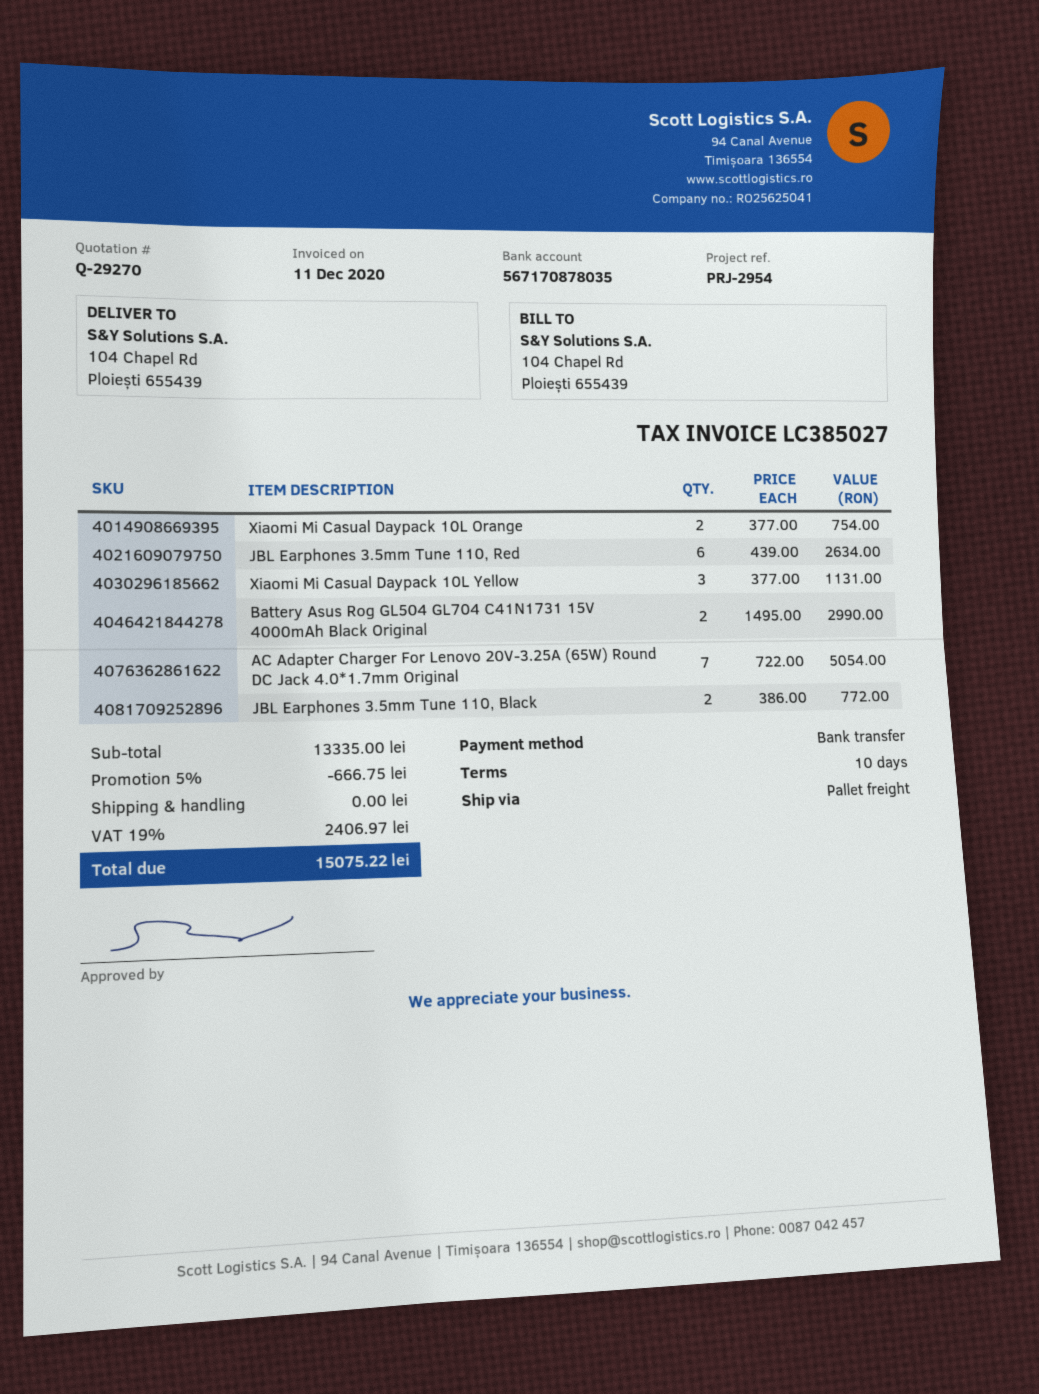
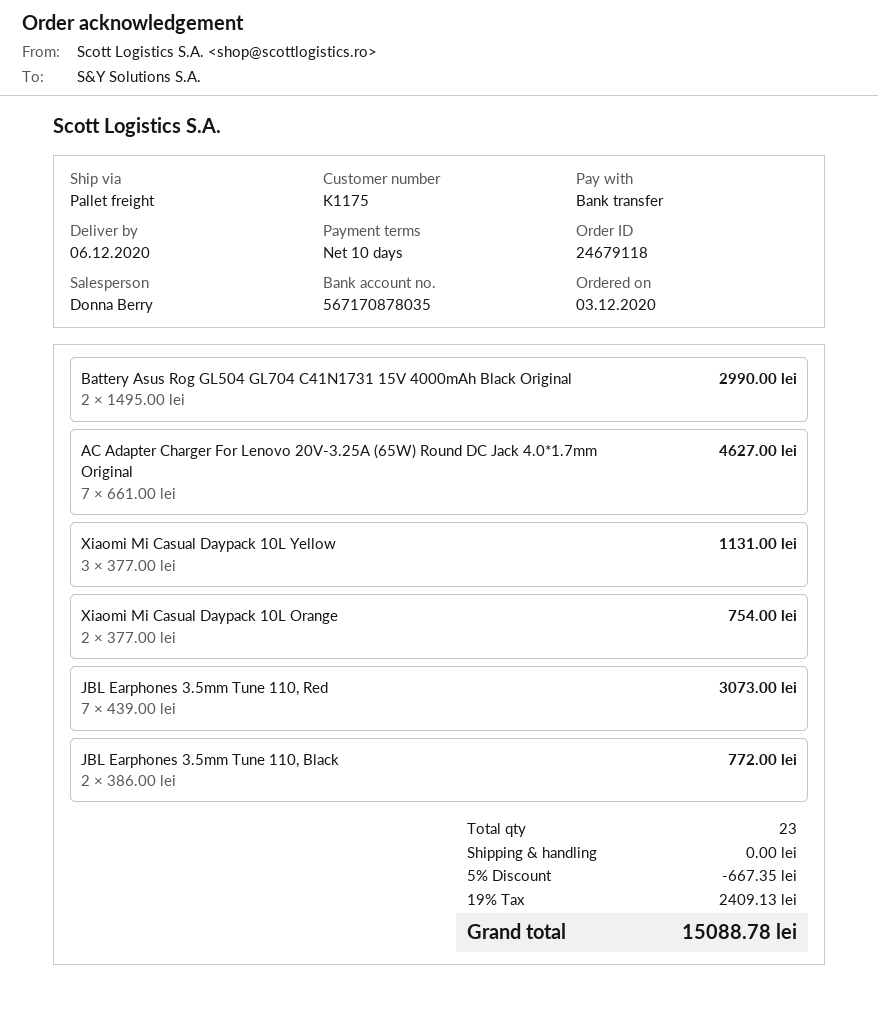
JBL Earphones 3.5mm Tune 110, Red: 6 x 439.00 = 2634.00 -> 7 x 439.00 = 3073.00
AC Adapter Charger For Lenovo 20V-3.25A (65W) Round DC Jack 4.0*1.7mm Original: 7 x 722.00 = 5054.00 -> 7 x 661.00 = 4627.00
discount: 5% = 666.75 -> 5% = 667.35
tax: 19% = 2406.97 -> 19% = 2409.13
total: 15075.22 -> 15088.78

